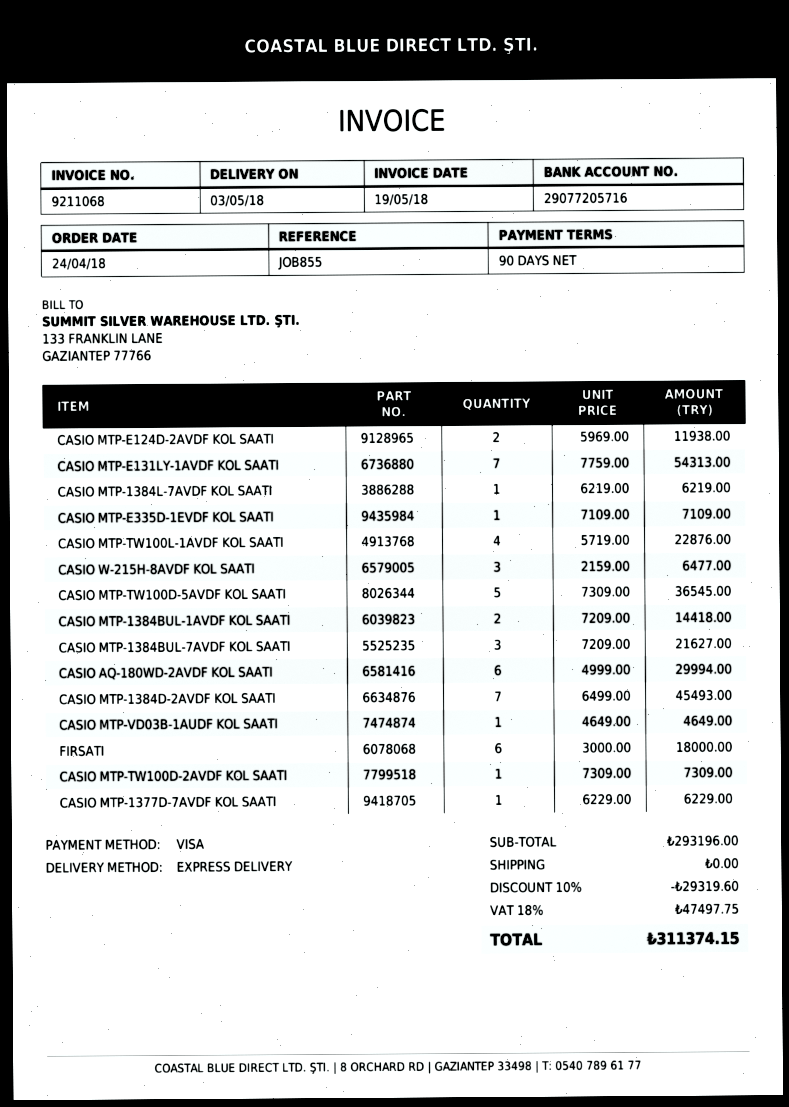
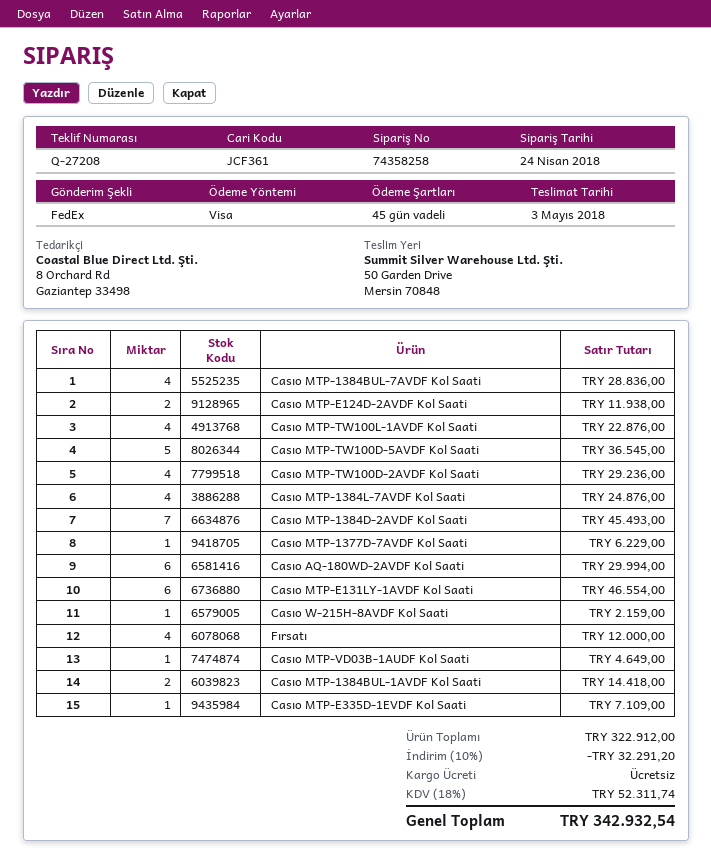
payment terms: 90 days -> 45 days
shipping method: express -> FedEx
CASIO MTP-E131LY-1AVDF KOL SAATI: 7 for 54313.00 -> 6 for 46554.00
CASIO MTP-1384L-7AVDF KOL SAATI: 1 for 6219.00 -> 4 for 24876.00
CASIO W-215H-8AVDF KOL SAATI: 3 for 6477.00 -> 1 for 2159.00
CASIO MTP-1384BUL-7AVDF KOL SAATI: 3 for 21627.00 -> 4 for 28836.00
FIRSATI: 6 for 18000.00 -> 4 for 12000.00
CASIO MTP-TW100D-2AVDF KOL SAATI: 1 for 7309.00 -> 4 for 29236.00
subtotal: 293196.00 -> 322912.00
discount: 10% = 29319.60 -> 10% = 32291.20
tax: 18% = 47497.75 -> 18% = 52311.74
total: 311374.15 -> 342932.54

